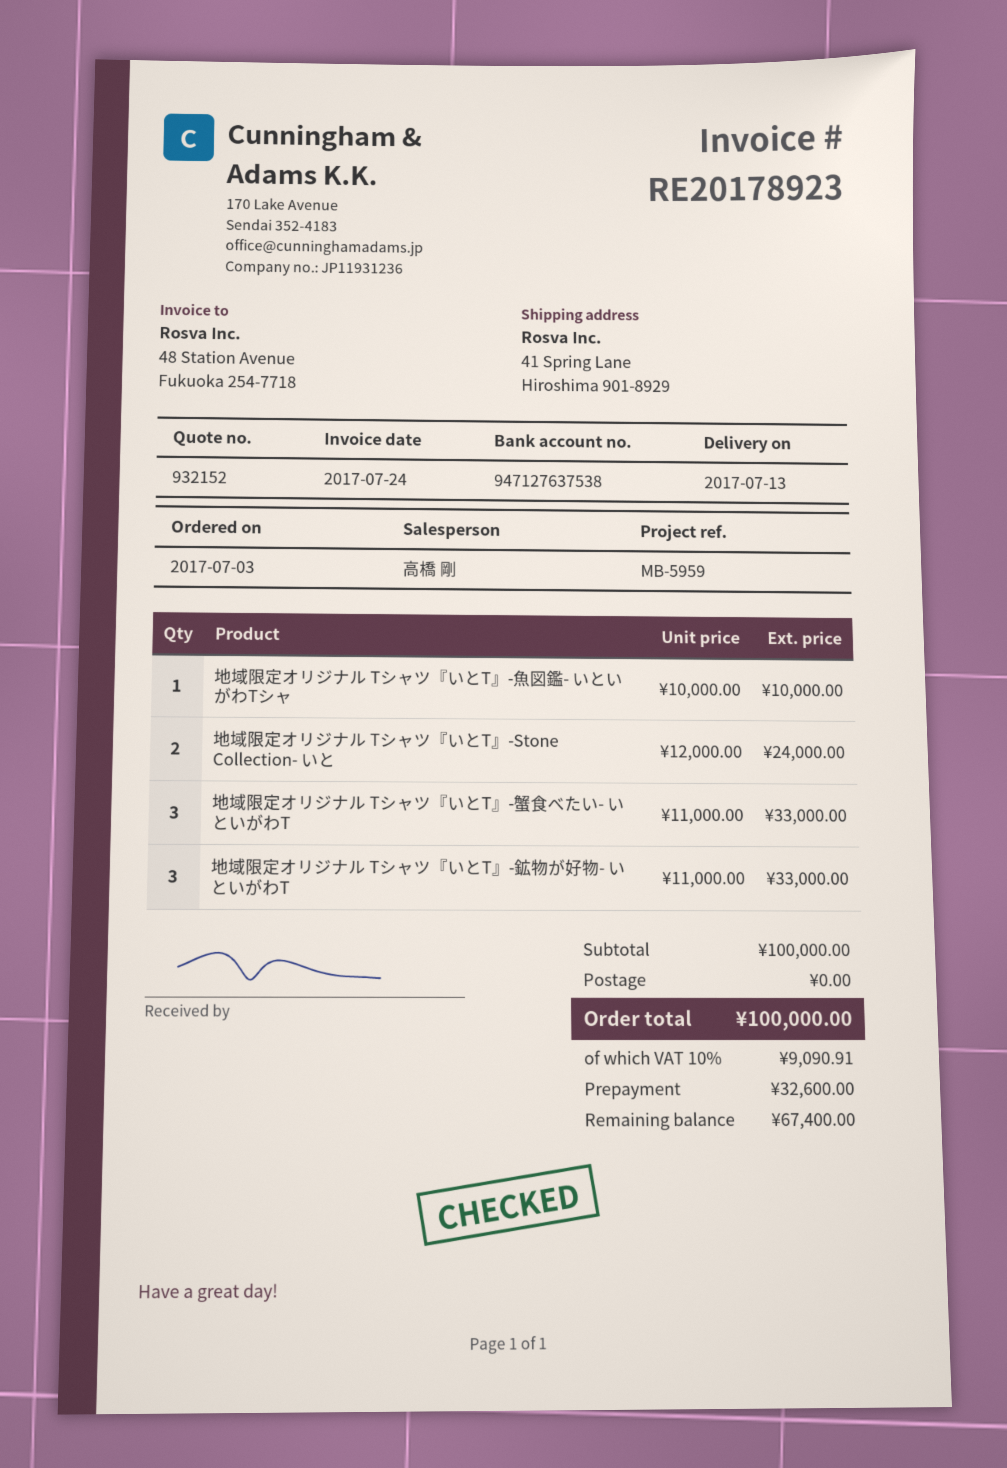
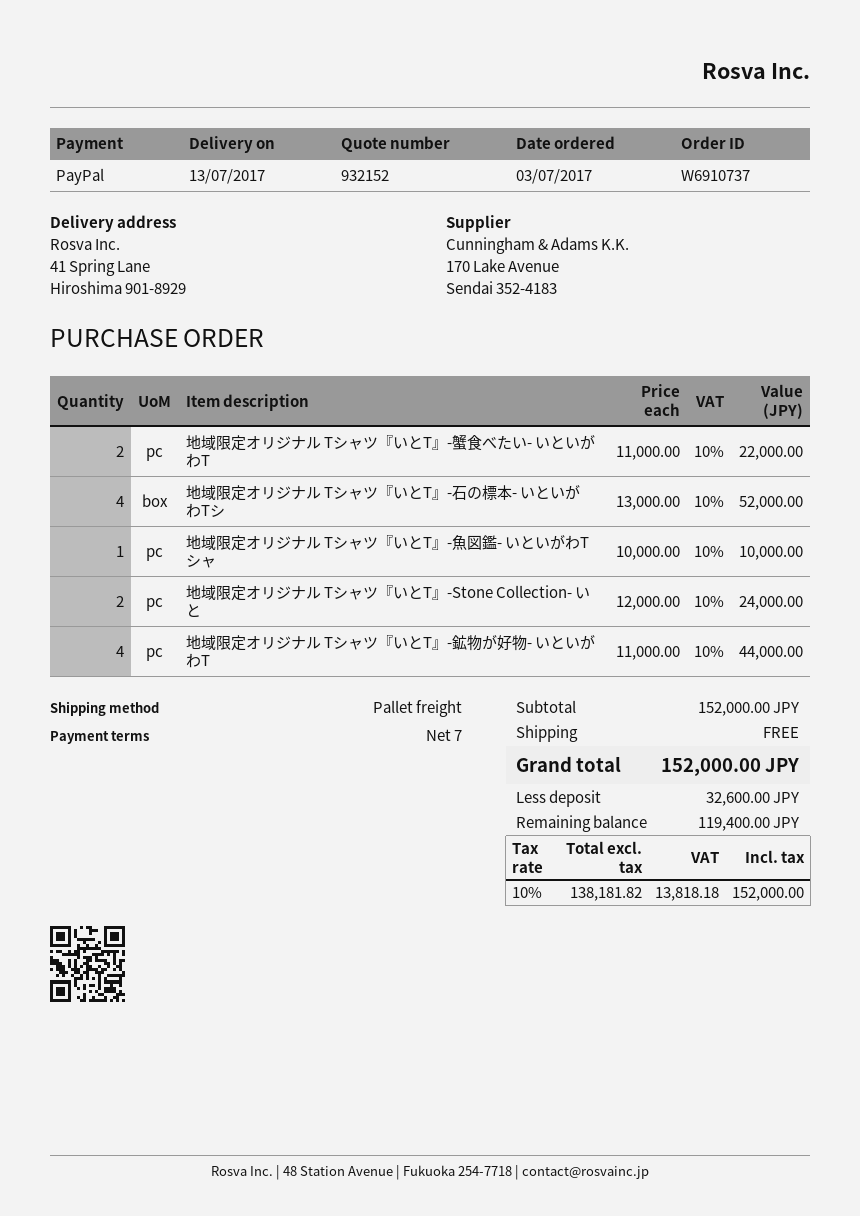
地域限定オリジナル Tシャツ『いとT』-蟹食べたい- いといがわT: 3 x 11000.00 = 33000.00 -> 2 x 11000.00 = 22000.00
地域限定オリジナル Tシャツ『いとT』-鉱物が好物- いといがわT: 3 x 11000.00 = 33000.00 -> 4 x 11000.00 = 44000.00
地域限定オリジナル Tシャツ『いとT』-石の標本- いといがわTシ: none -> 4 x 13000.00 = 52000.00
subtotal: 100000.00 -> 152000.00
tax: 10% = 9090.91 -> 10% = 13818.18
total: 100000.00 -> 152000.00
balance: 67400.00 -> 119400.00

